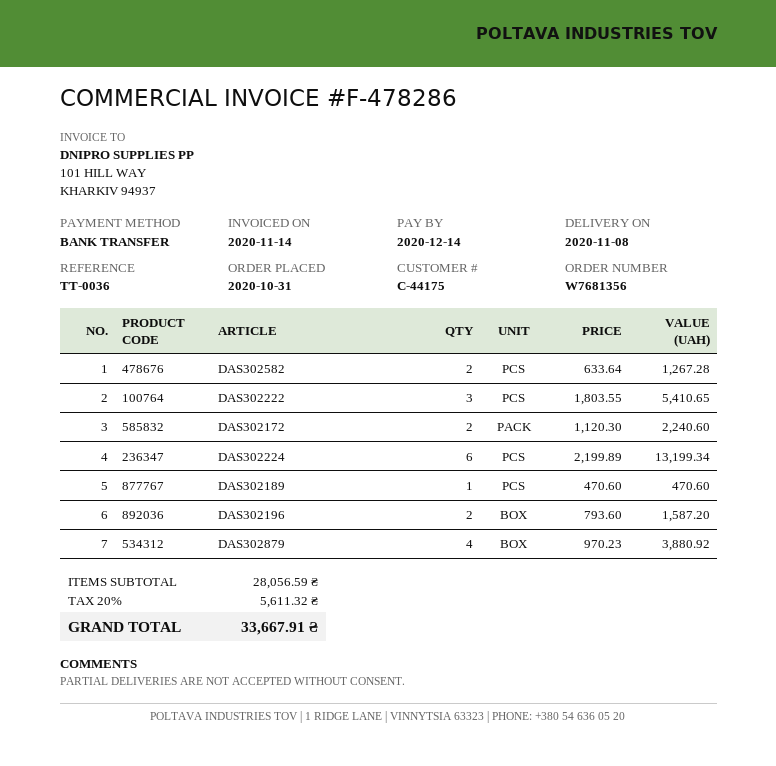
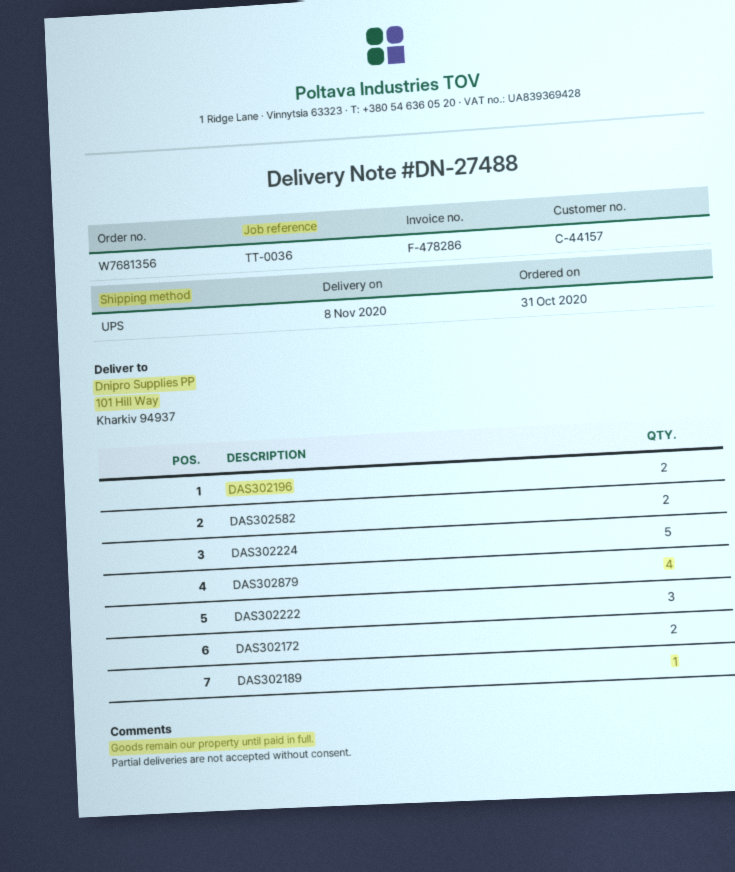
customer number: C-44175 -> C-44157
DAS302224: 6 -> 5

